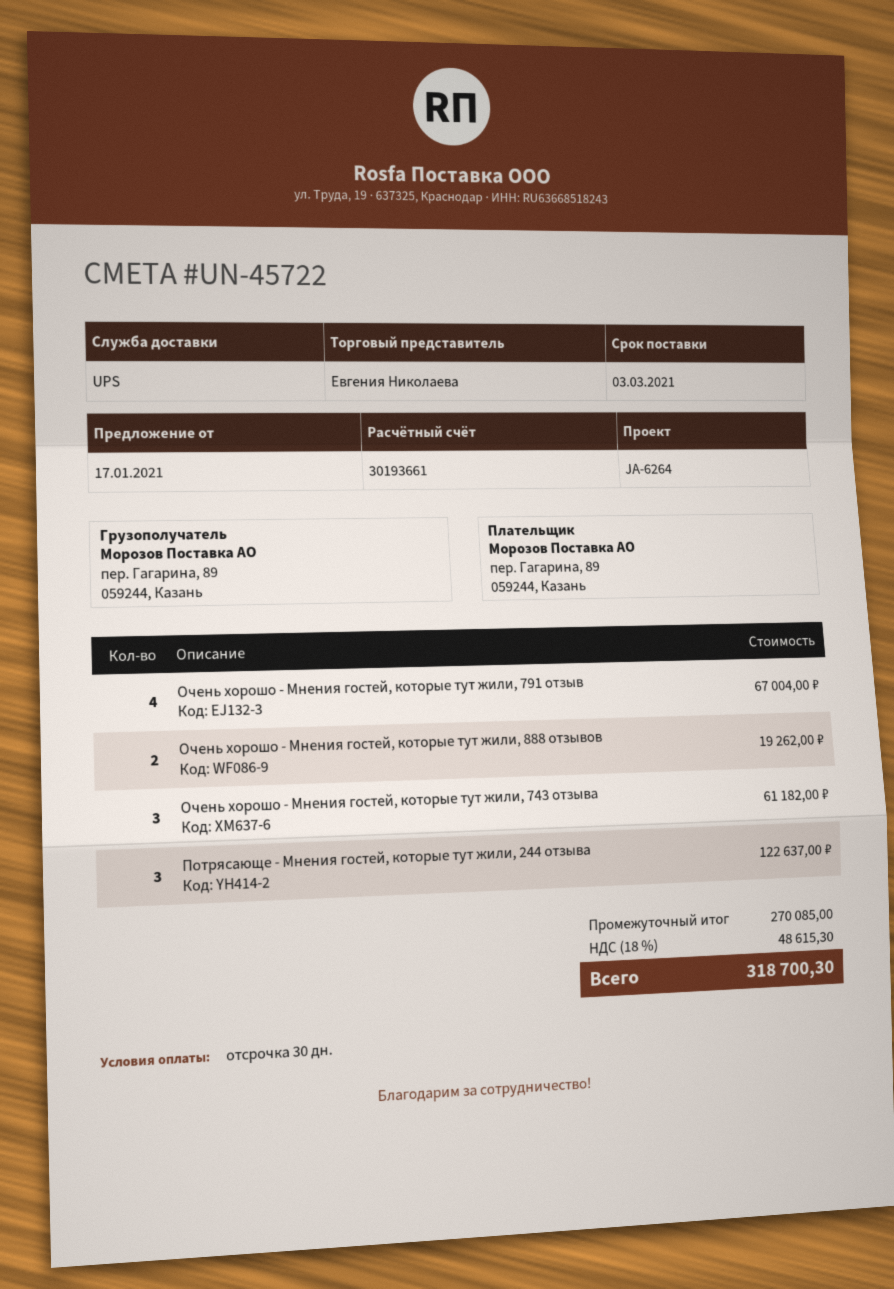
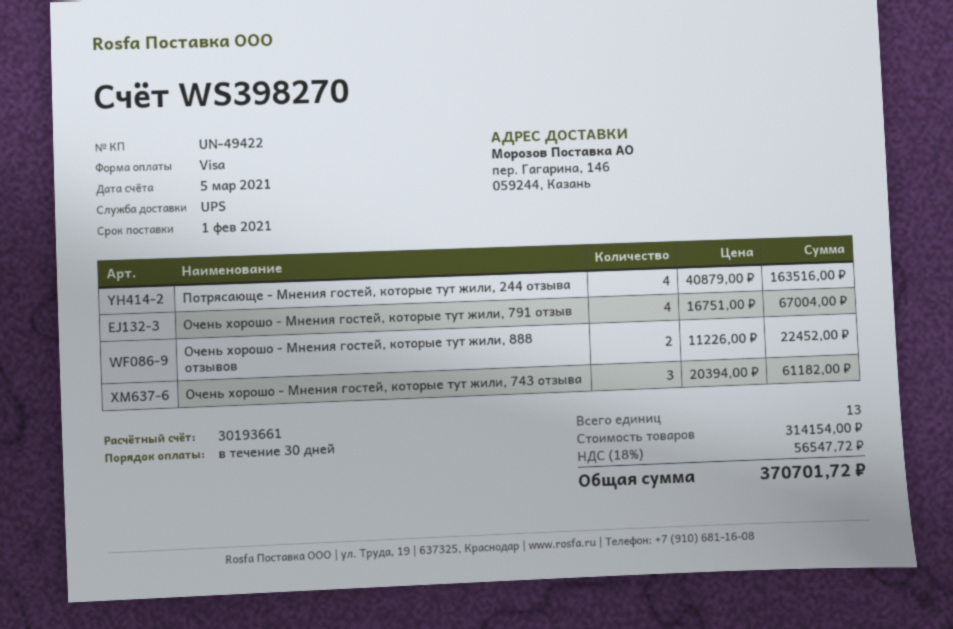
quote number: UN-45722 -> UN-49422
delivery date: 2021-03-03 -> 2021-02-01
ship to: пер. Гагарина, 89, 059244, Казань -> пер. Гагарина, 146, 059244, Казань
Очень хорошо - Мнения гостей, которые тут жили, 888 отзывов: 2 for 19262.00 -> 2 for 22452.00
Потрясающе - Мнения гостей, которые тут жили, 244 отзыва: 3 for 122637.00 -> 4 for 163516.00
subtotal: 270085.00 -> 314154.00
tax: 18% = 48615.30 -> 18% = 56547.72
total: 318700.30 -> 370701.72

